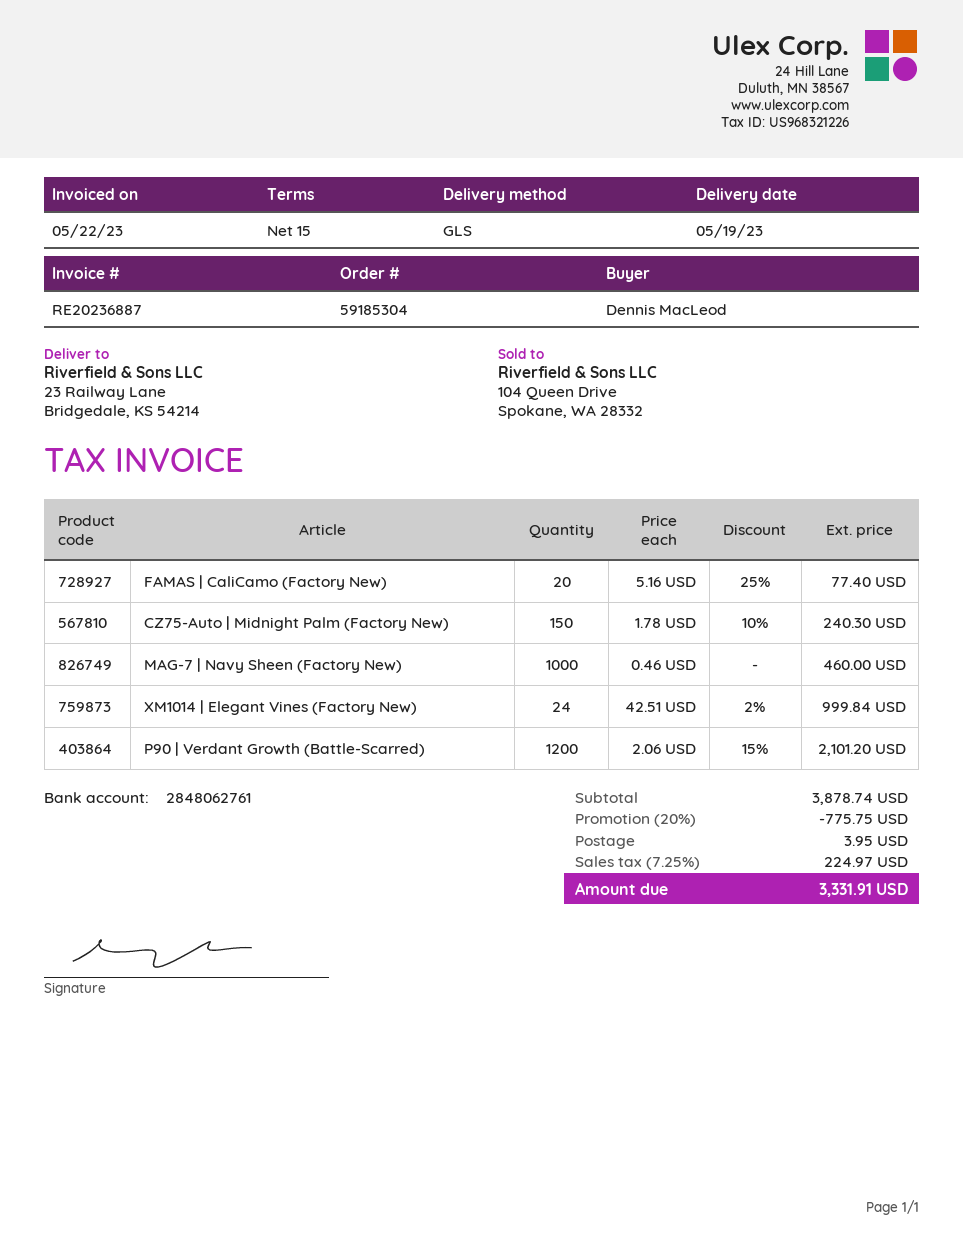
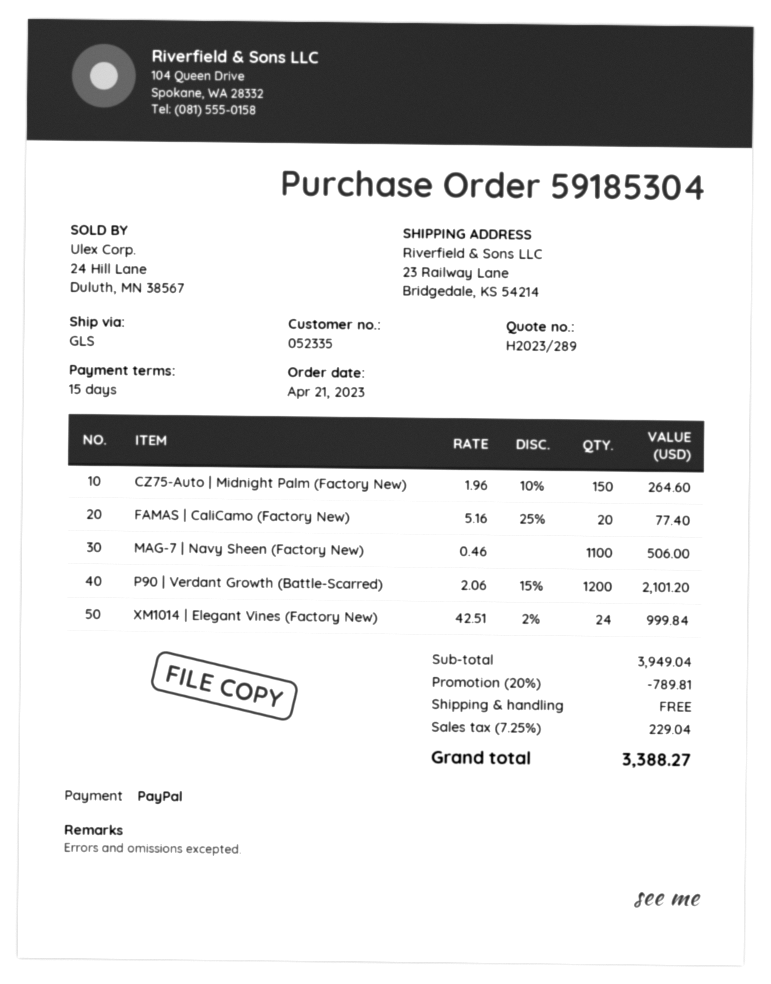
CZ75-Auto | Midnight Palm (Factory New): 150 x 1.78 - 10% = 240.30 -> 150 x 1.96 - 10% = 264.60
MAG-7 | Navy Sheen (Factory New): 1000 x 0.46 = 460.00 -> 1100 x 0.46 = 506.00
subtotal: 3878.74 -> 3949.04
discount: 20% = 775.75 -> 20% = 789.81
shipping: 3.95 -> 0.00
tax: 7.25% = 224.97 -> 7.25% = 229.04
total: 3331.91 -> 3388.27

